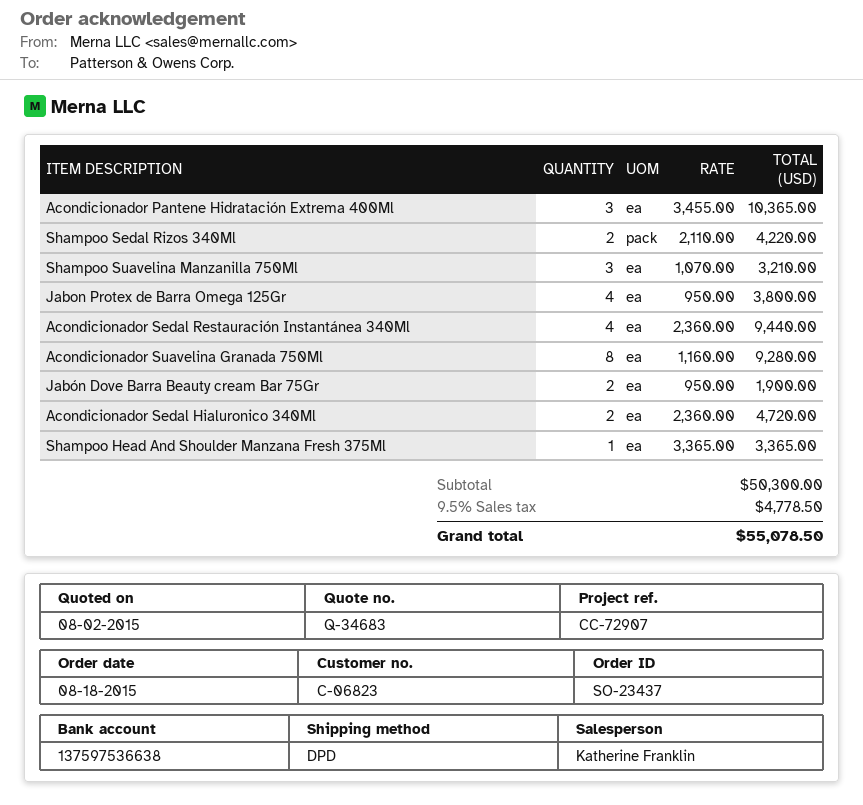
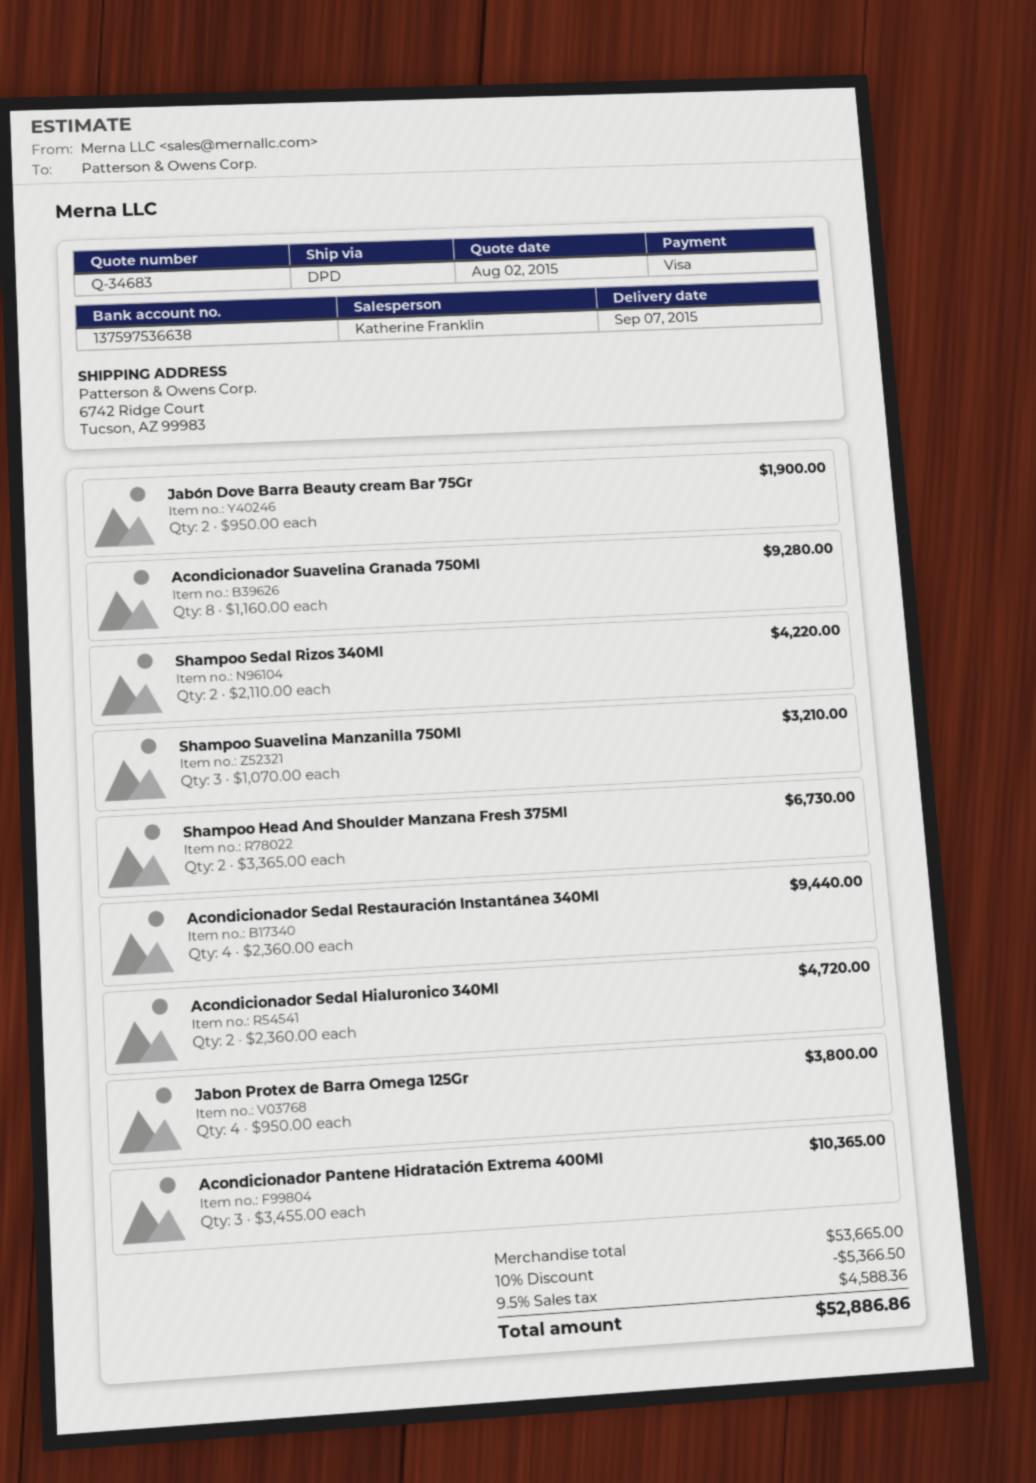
Shampoo Head And Shoulder Manzana Fresh 375Ml: 1 x 3365.00 = 3365.00 -> 2 x 3365.00 = 6730.00
subtotal: 50300.00 -> 53665.00
discount: none -> 10% = 5366.50
tax: 9.5% = 4778.50 -> 9.5% = 4588.36
total: 55078.50 -> 52886.86

